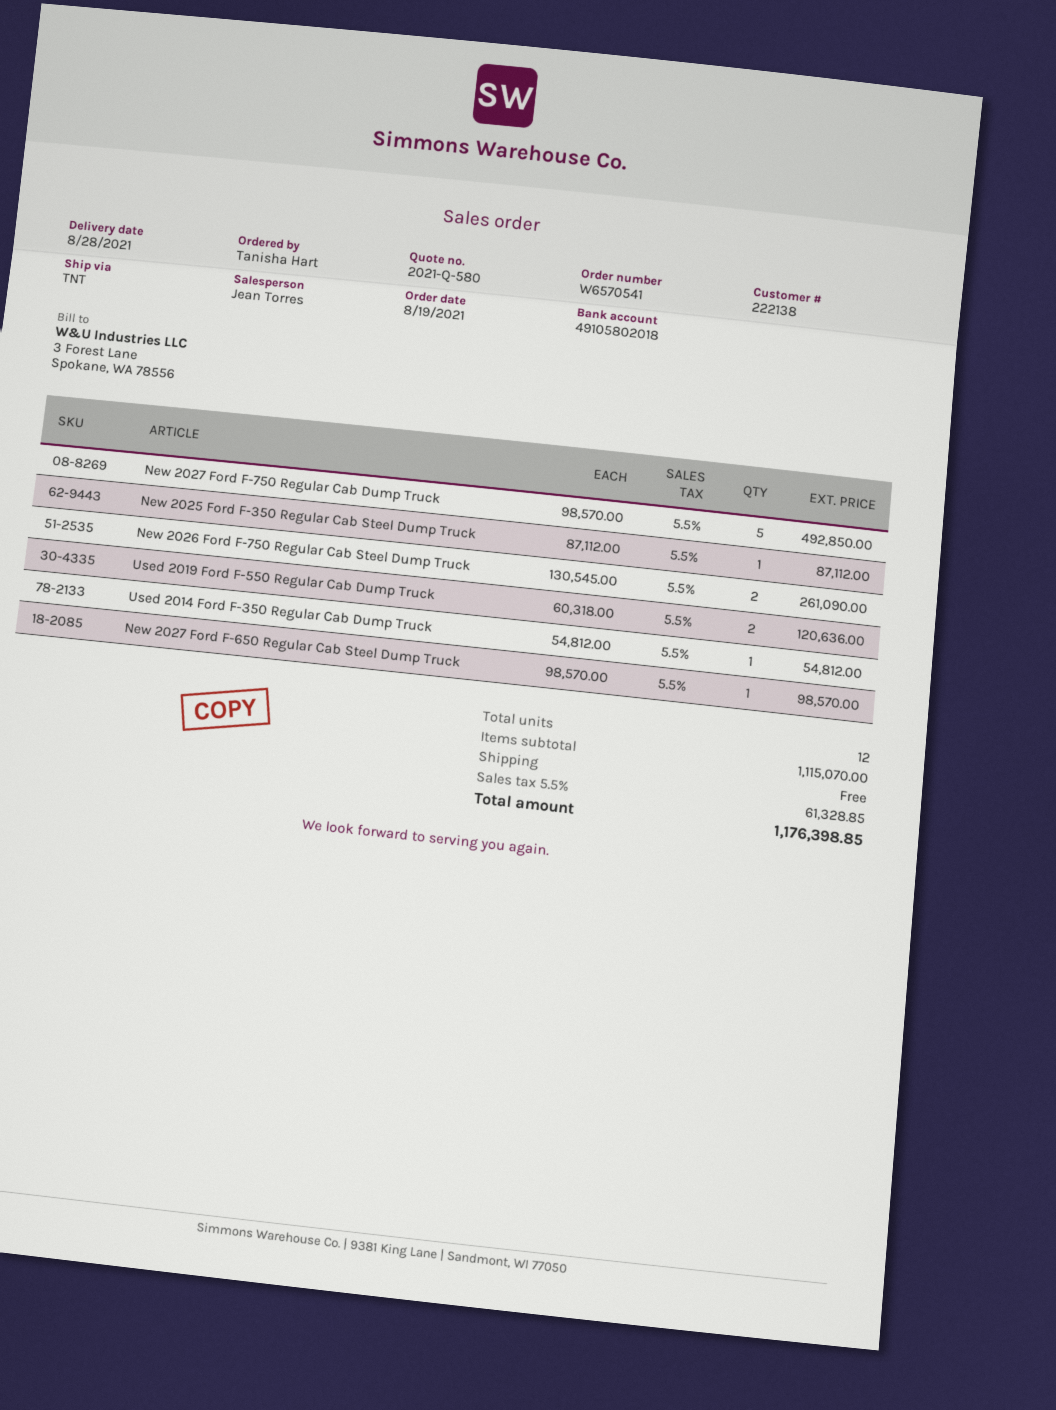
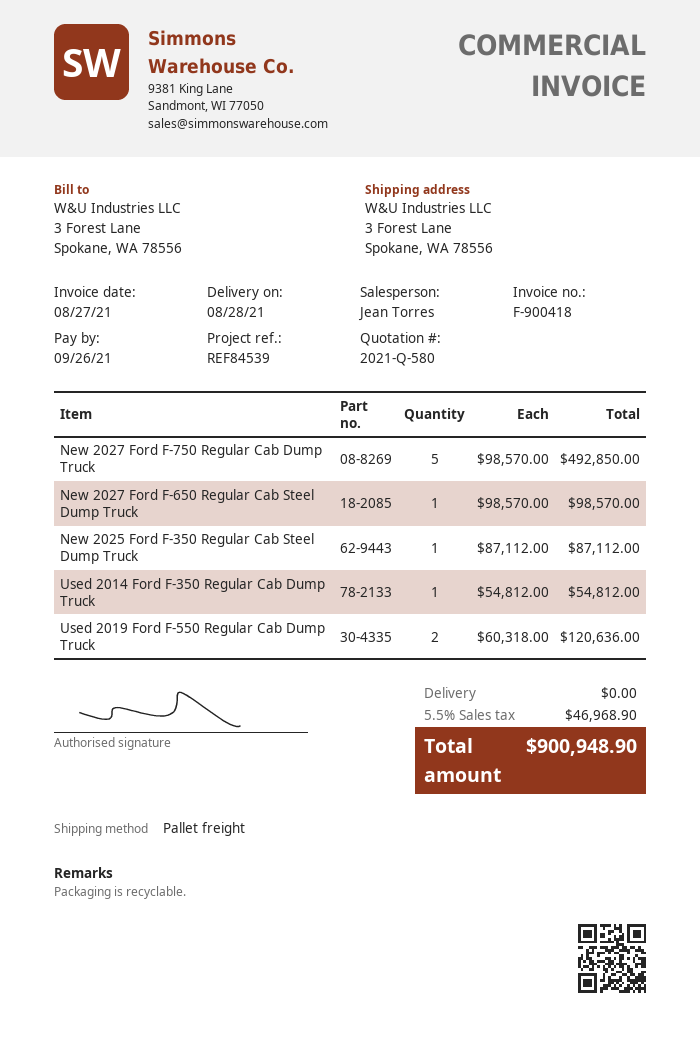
shipping method: TNT -> pallet freight
New 2026 Ford F-750 Regular Cab Steel Dump Truck: 2 x 130545.00 = 261090.00 -> none
tax: 5.5% = 61328.85 -> 5.5% = 46968.90
total: 1176398.85 -> 900948.90

